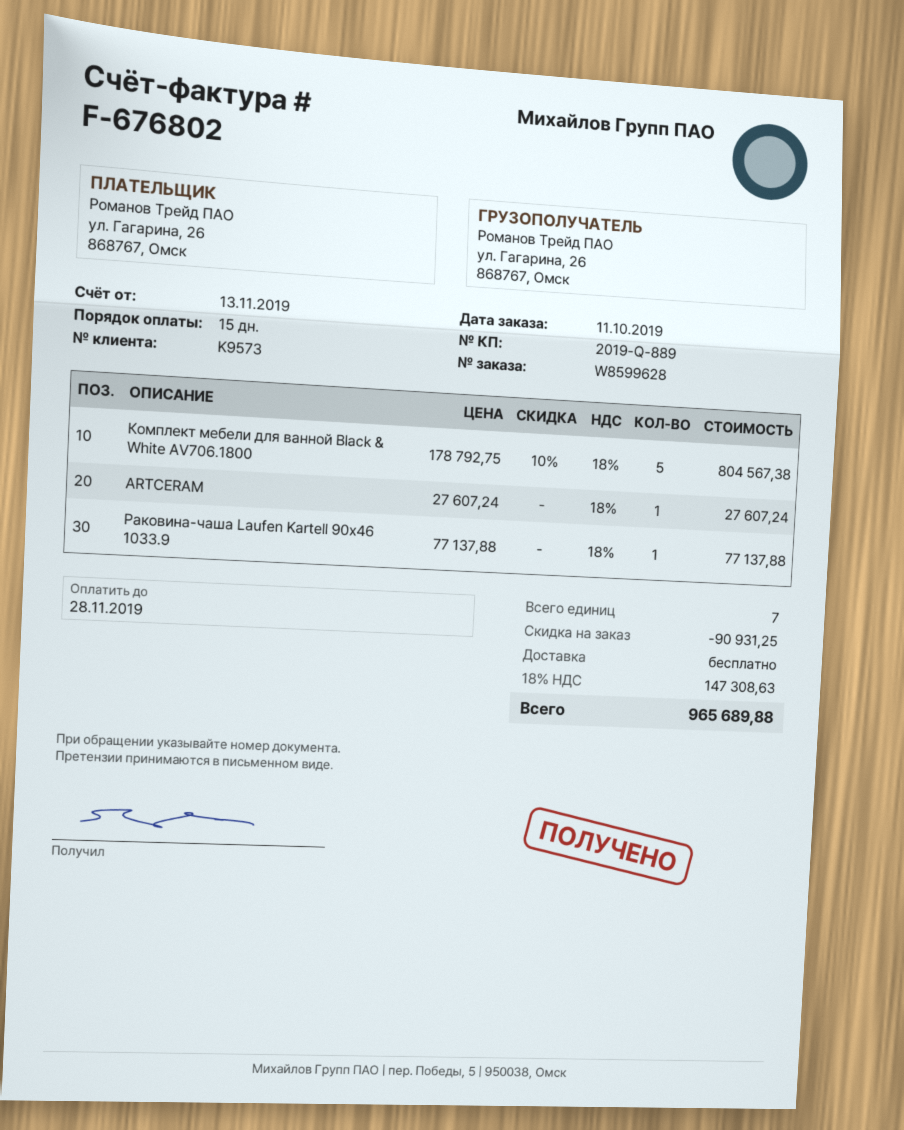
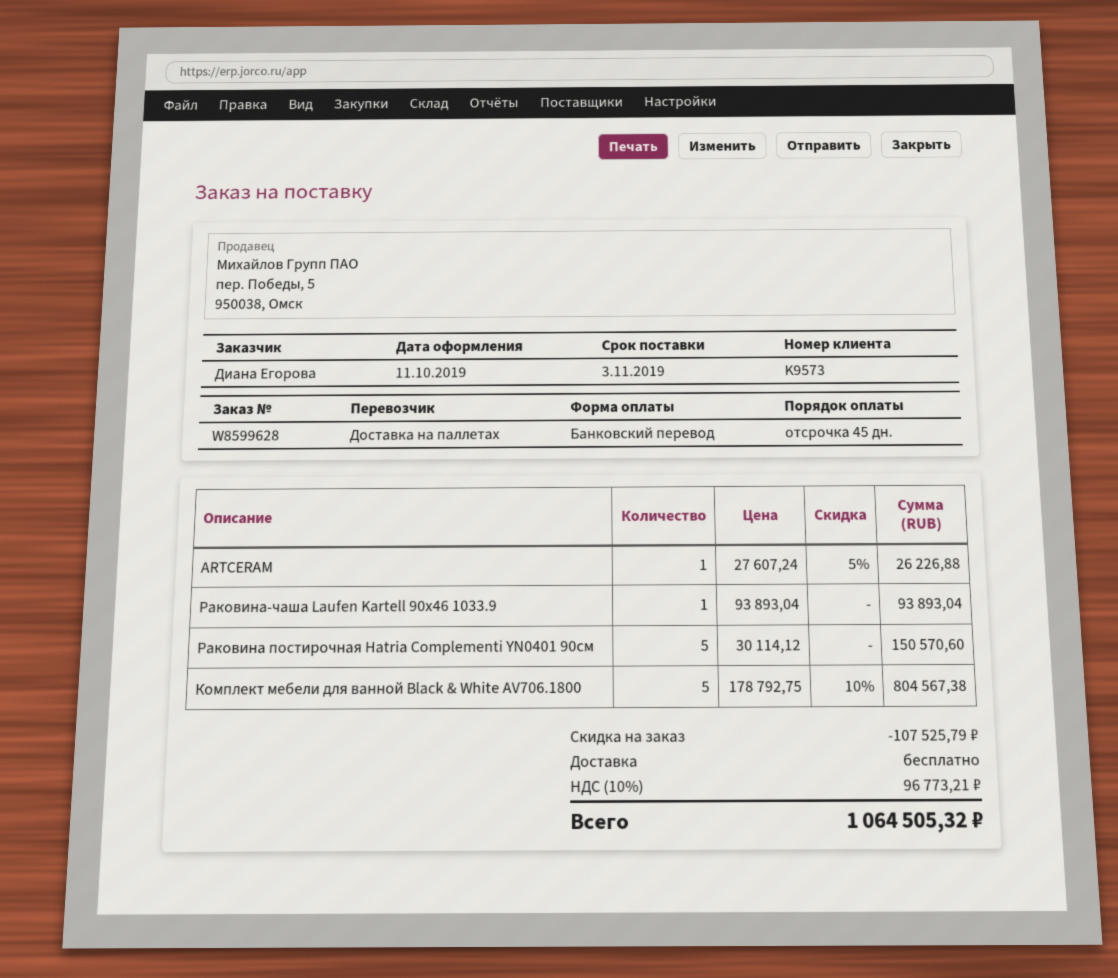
payment terms: 15 days -> 45 days
ARTCERAM: 1 x 27607.24 = 27607.24 -> 1 x 27607.24 - 5% = 26226.88
Раковина-чаша Laufen Kartell 90x46 1033.9: 1 x 77137.88 = 77137.88 -> 1 x 93893.04 = 93893.04
Раковина постирочная Hatria Complementi YN0401 90см: none -> 5 x 30114.12 = 150570.60
discount: 90931.25 -> 107525.79
tax: 18% = 147308.63 -> 10% = 96773.21
total: 965689.88 -> 1064505.32

